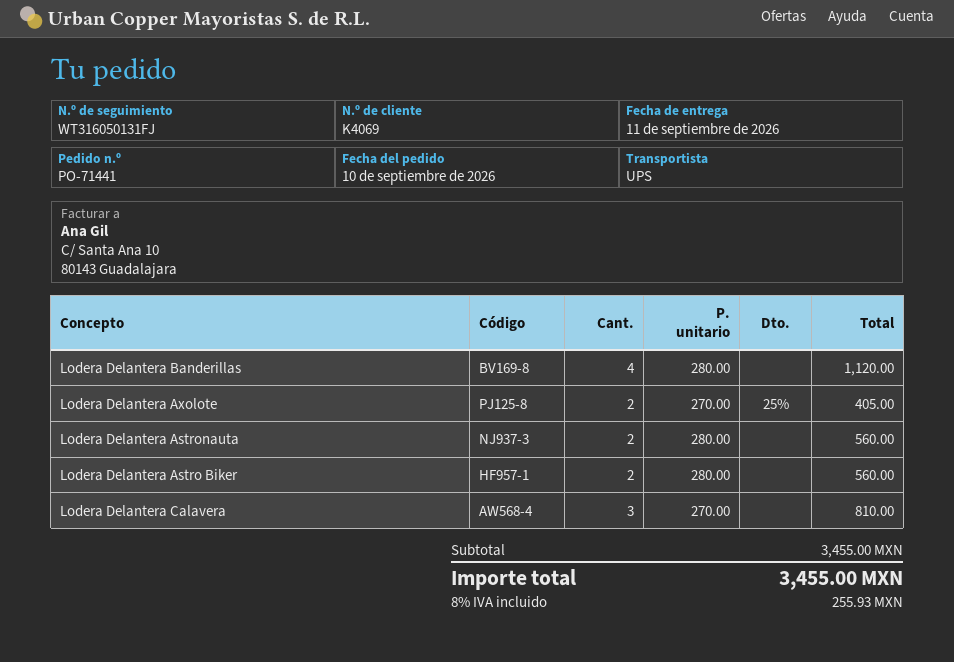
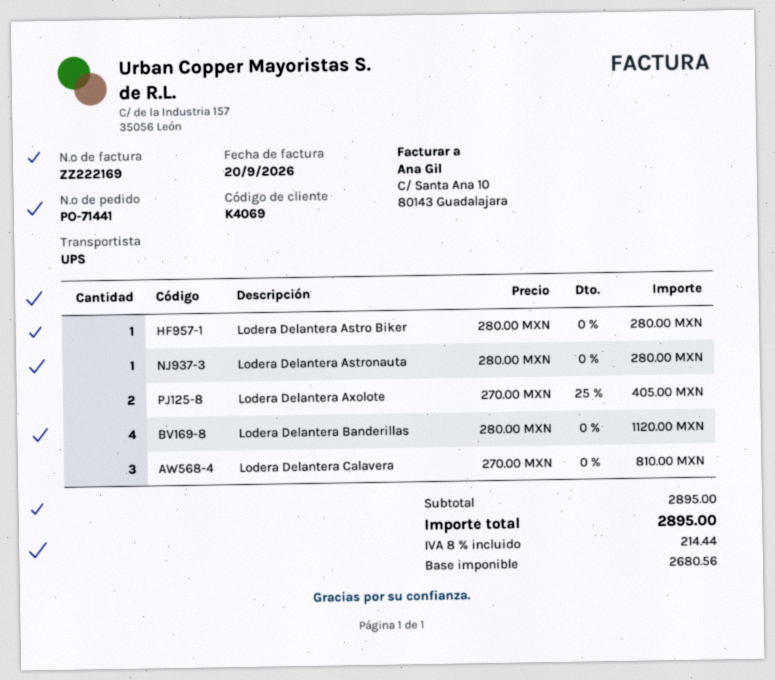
Lodera Delantera Astronauta: 2 x 280.00 = 560.00 -> 1 x 280.00 = 280.00
Lodera Delantera Astro Biker: 2 x 280.00 = 560.00 -> 1 x 280.00 = 280.00
subtotal: 3455.00 -> 2895.00
tax: 8% = 255.93 -> 8% = 214.44
total: 3455.00 -> 2895.00

